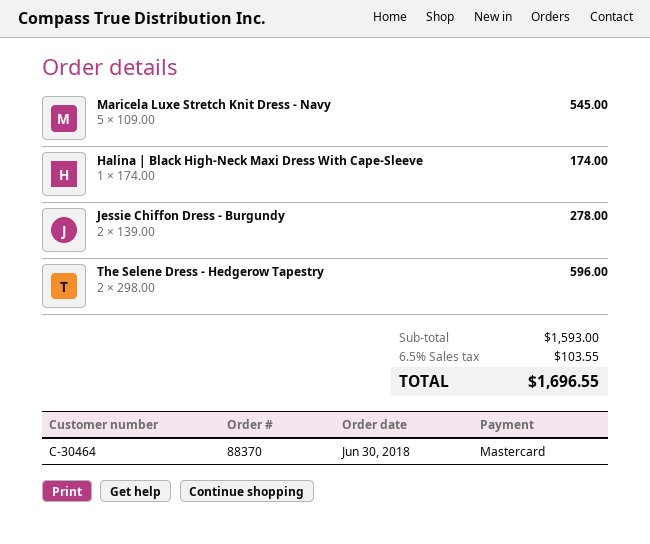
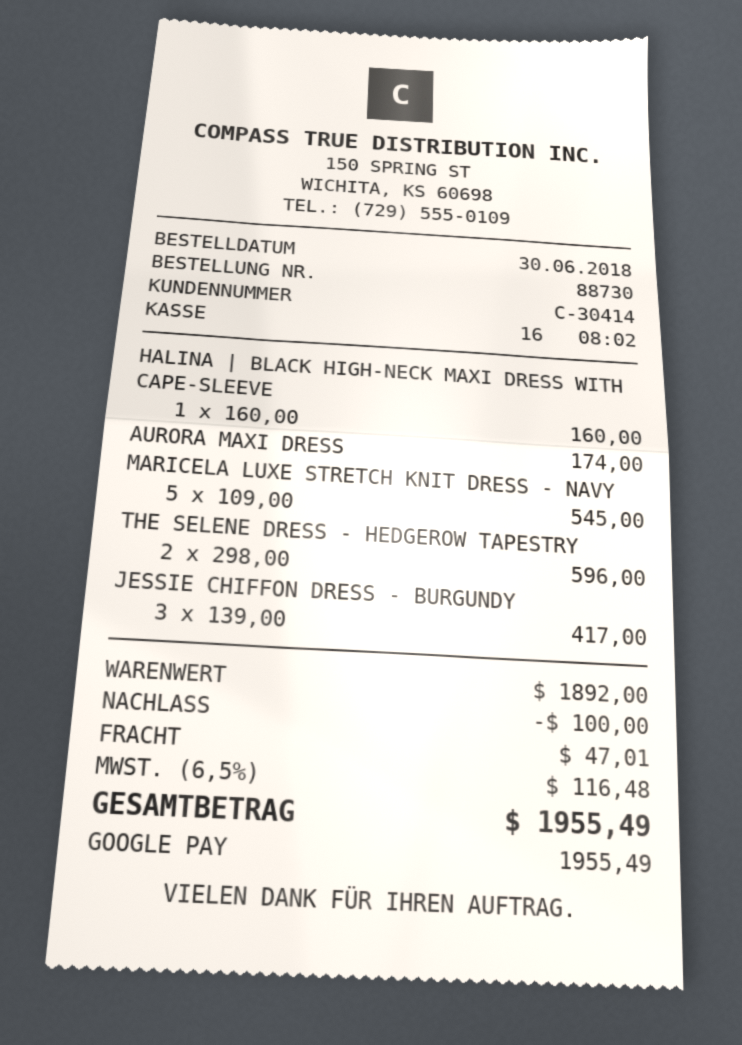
order number: 88370 -> 88730
customer number: C-30464 -> C-30414
payment method: Mastercard -> Google Pay
Halina | Black High-Neck Maxi Dress With Cape-Sleeve: 1 x 174.00 = 174.00 -> 1 x 160.00 = 160.00
Jessie Chiffon Dress - Burgundy: 2 x 139.00 = 278.00 -> 3 x 139.00 = 417.00
AURORA MAXI DRESS: none -> 1 x 174.00 = 174.00
subtotal: 1593.00 -> 1892.00
discount: none -> 100.00
shipping: none -> 47.01
tax: 6.5% = 103.55 -> 6.5% = 116.48
total: 1696.55 -> 1955.49

